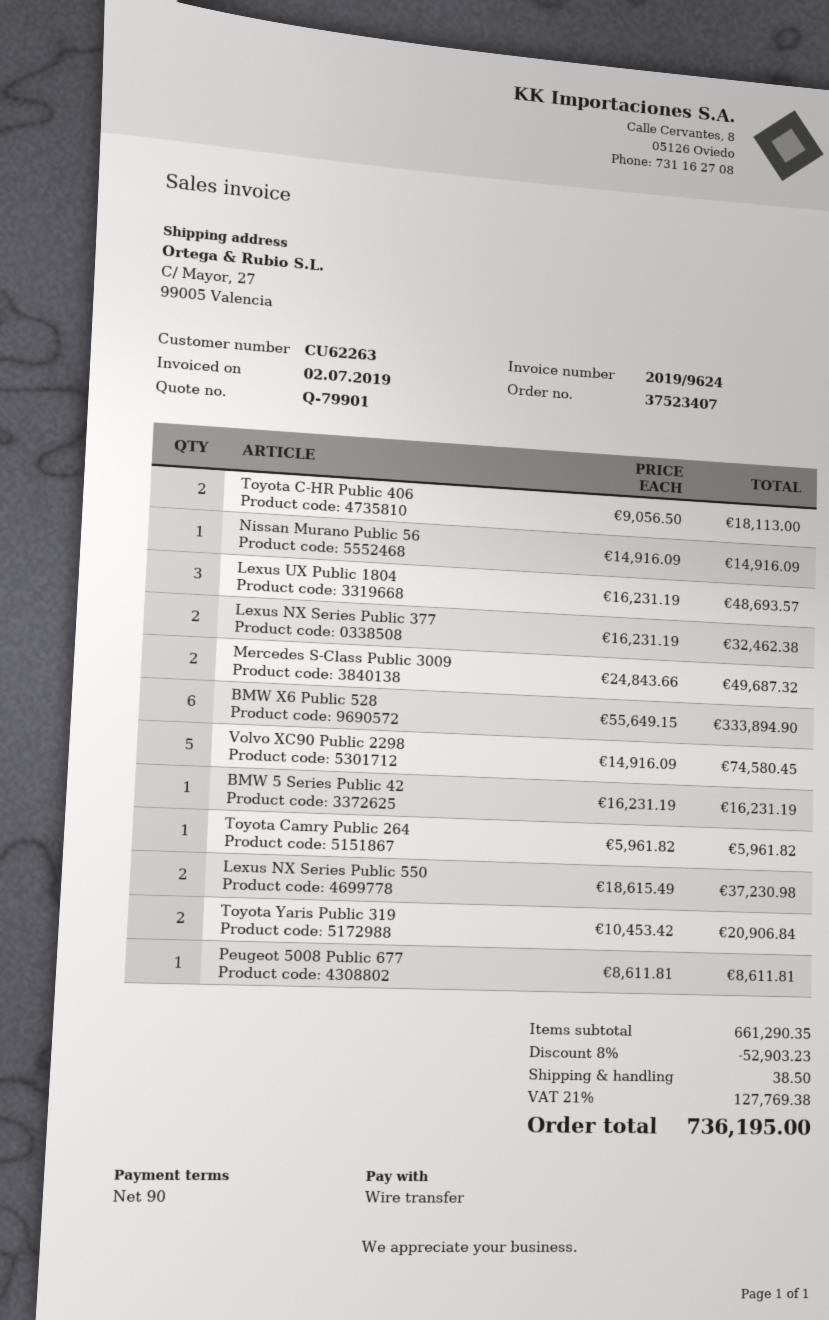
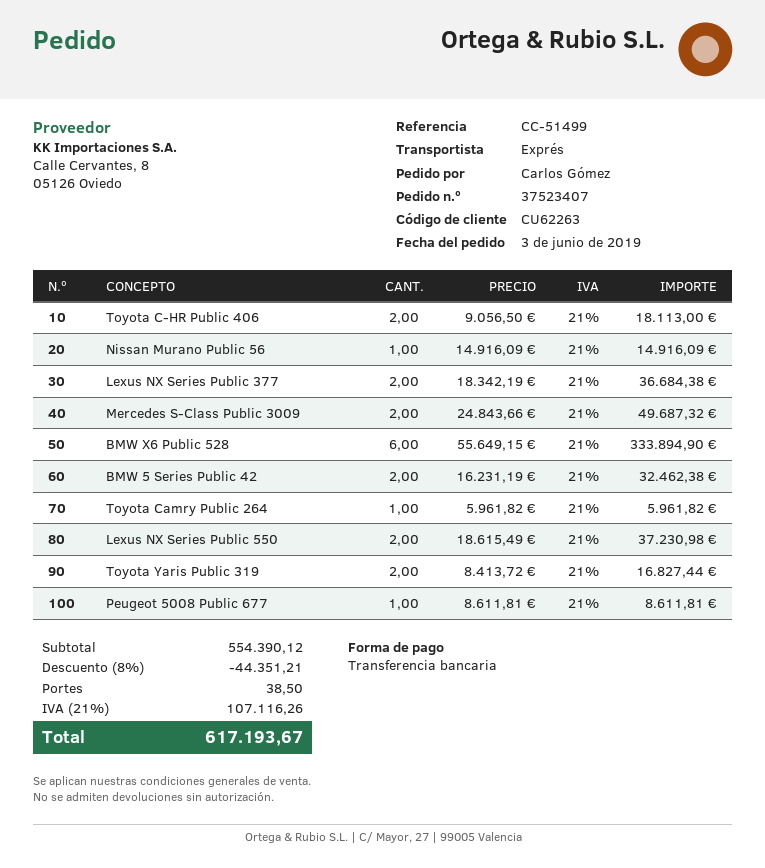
Lexus UX Public 1804: 3 x 16231.19 = 48693.57 -> none
Lexus NX Series Public 377: 2 x 16231.19 = 32462.38 -> 2 x 18342.19 = 36684.38
Volvo XC90 Public 2298: 5 x 14916.09 = 74580.45 -> none
BMW 5 Series Public 42: 1 x 16231.19 = 16231.19 -> 2 x 16231.19 = 32462.38
Toyota Yaris Public 319: 2 x 10453.42 = 20906.84 -> 2 x 8413.72 = 16827.44
subtotal: 661290.35 -> 554390.12
discount: 8% = 52903.23 -> 8% = 44351.21
tax: 21% = 127769.38 -> 21% = 107116.26
total: 736195.00 -> 617193.67

